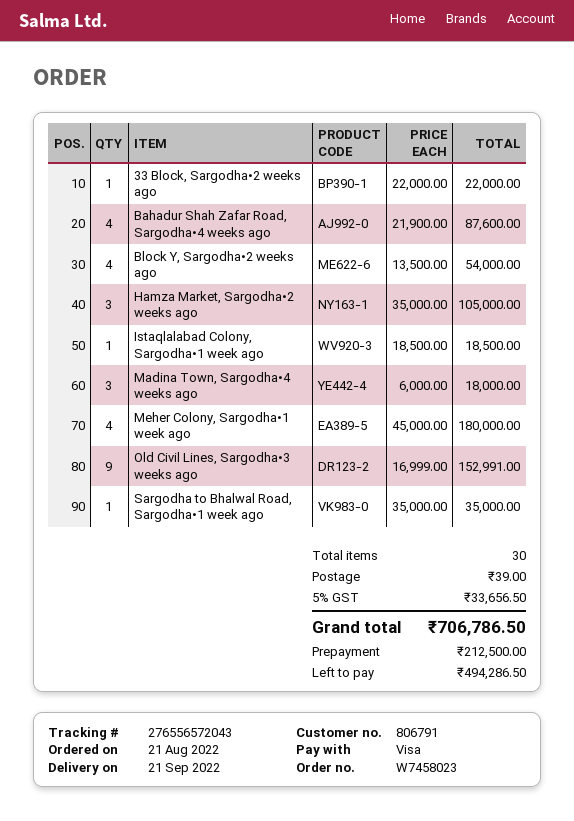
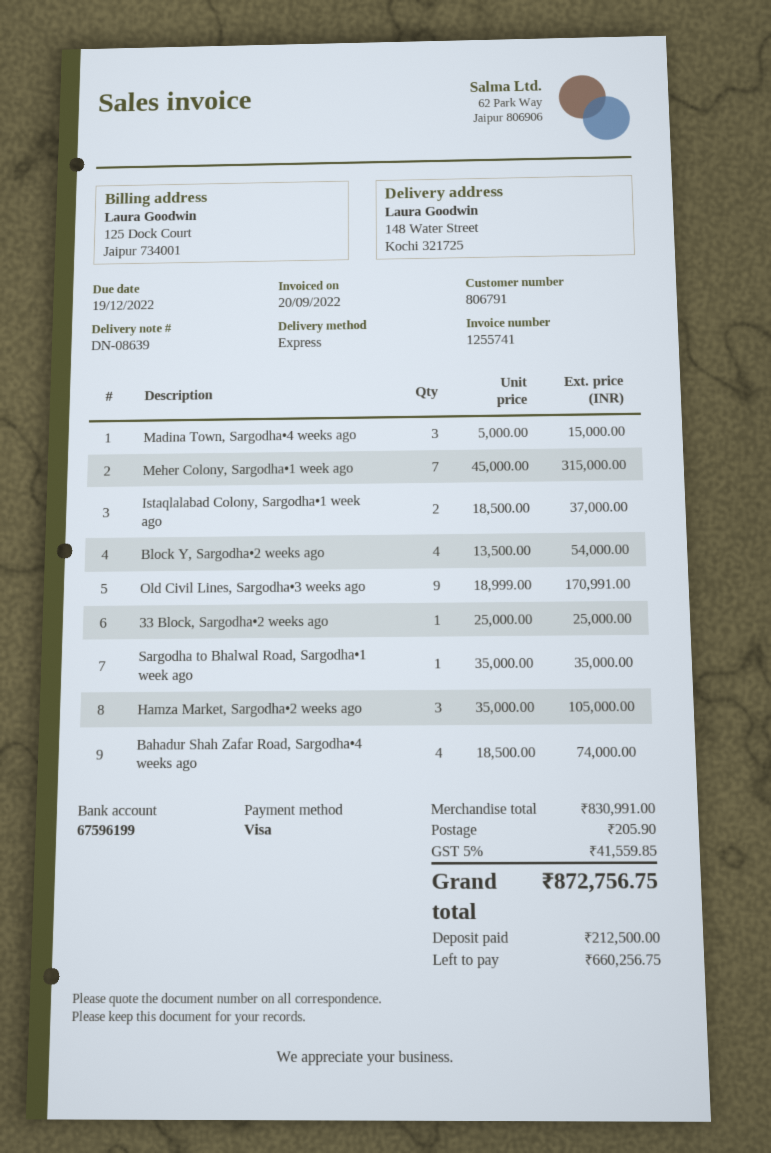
33 Block, Sargodha•2 weeks ago: 1 x 22000.00 = 22000.00 -> 1 x 25000.00 = 25000.00
Bahadur Shah Zafar Road, Sargodha•4 weeks ago: 4 x 21900.00 = 87600.00 -> 4 x 18500.00 = 74000.00
Istaqlalabad Colony, Sargodha•1 week ago: 1 x 18500.00 = 18500.00 -> 2 x 18500.00 = 37000.00
Madina Town, Sargodha•4 weeks ago: 3 x 6000.00 = 18000.00 -> 3 x 5000.00 = 15000.00
Meher Colony, Sargodha•1 week ago: 4 x 45000.00 = 180000.00 -> 7 x 45000.00 = 315000.00
Old Civil Lines, Sargodha•3 weeks ago: 9 x 16999.00 = 152991.00 -> 9 x 18999.00 = 170991.00
shipping: 39.00 -> 205.90
tax: 5% = 33656.50 -> 5% = 41559.85
total: 706786.50 -> 872756.75
balance: 494286.50 -> 660256.75

